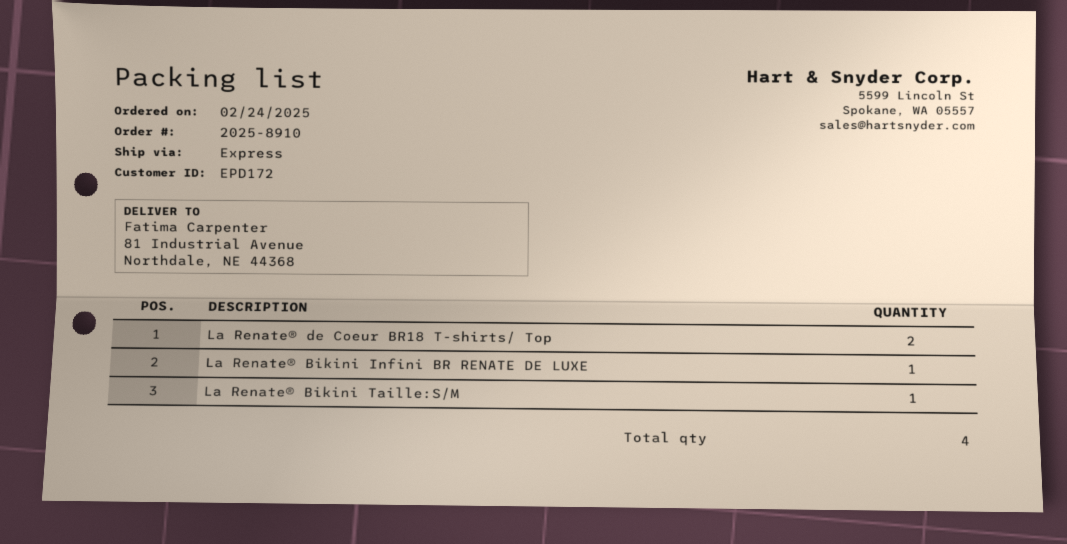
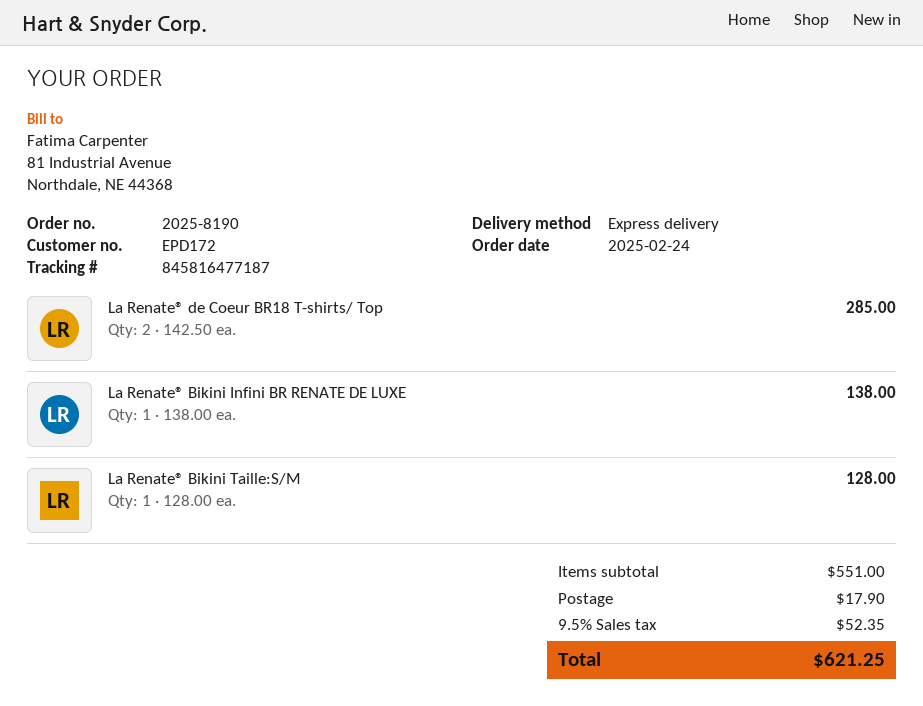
order number: 2025-8910 -> 2025-8190

